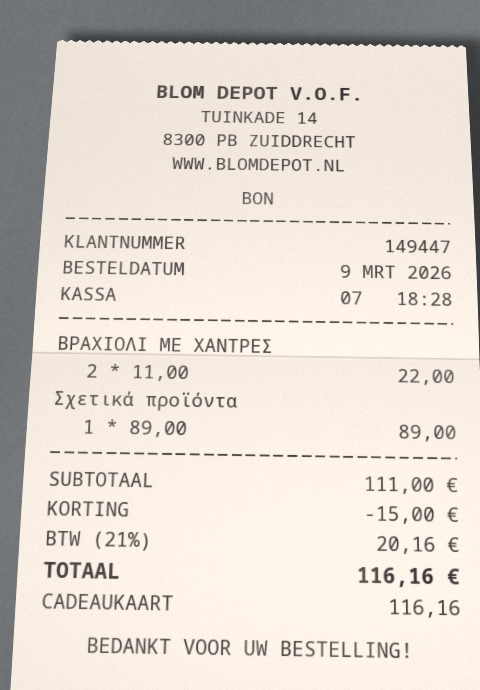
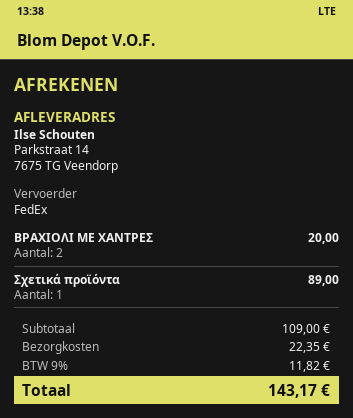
ΒΡΑΧΙΟΛΙ ΜΕ ΧΑΝΤΡΕΣ: 2 for 22.00 -> 2 for 20.00
subtotal: 111.00 -> 109.00
discount: 15.00 -> none
shipping: none -> 22.35
tax: 21% = 20.16 -> 9% = 11.82
total: 116.16 -> 143.17

